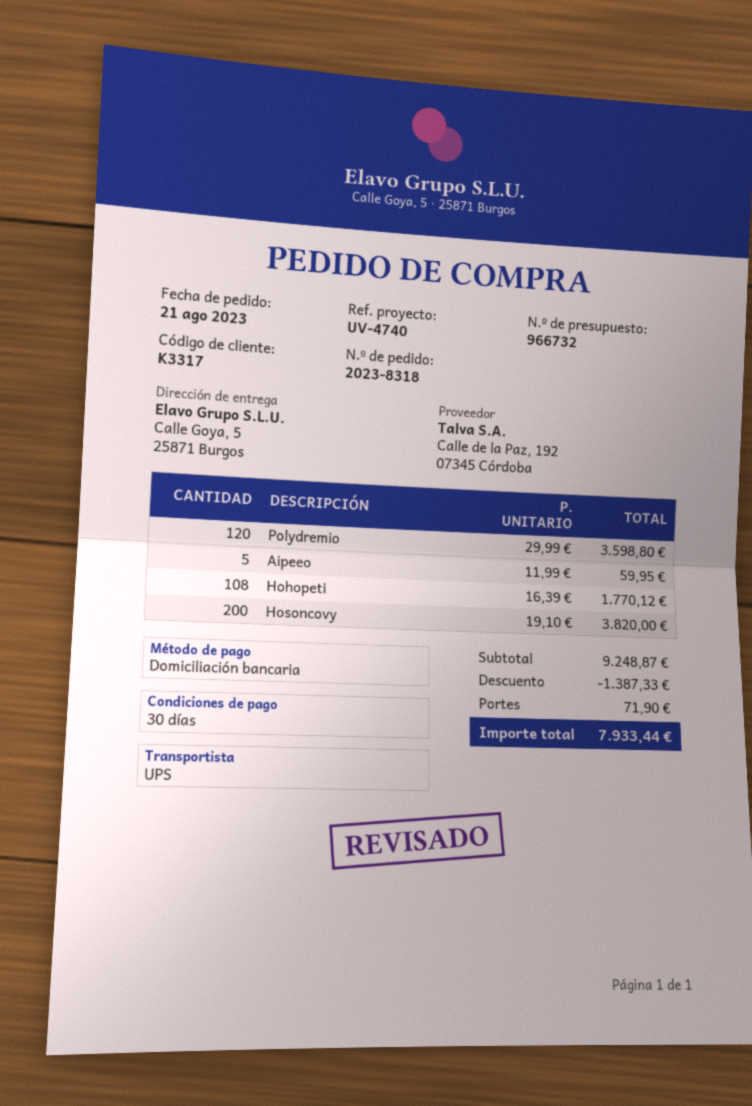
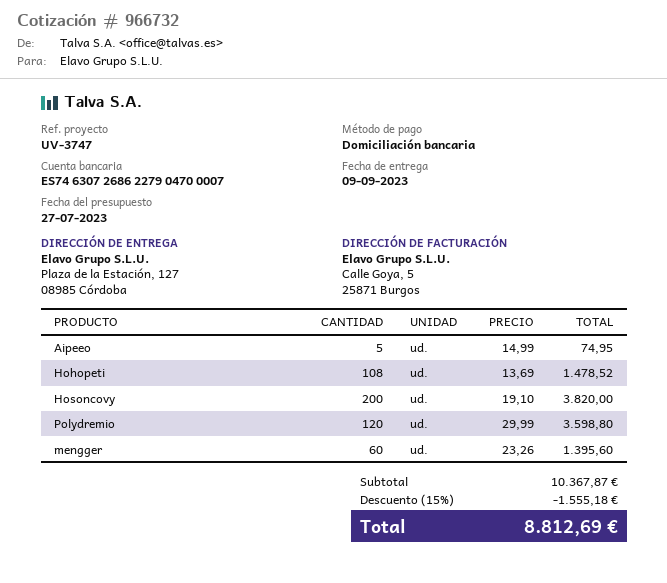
reference: UV-4740 -> UV-3747
ship to: Calle Goya, 5, 25871 Burgos -> Plaza de la Estación, 127, 08985 Córdoba
Aipeeo: 5 x 11.99 = 59.95 -> 5 x 14.99 = 74.95
Hohopeti: 108 x 16.39 = 1770.12 -> 108 x 13.69 = 1478.52
mengger: none -> 60 x 23.26 = 1395.60
subtotal: 9248.87 -> 10367.87
discount: 1387.33 -> 1555.18
shipping: 71.90 -> none
total: 7933.44 -> 8812.69

